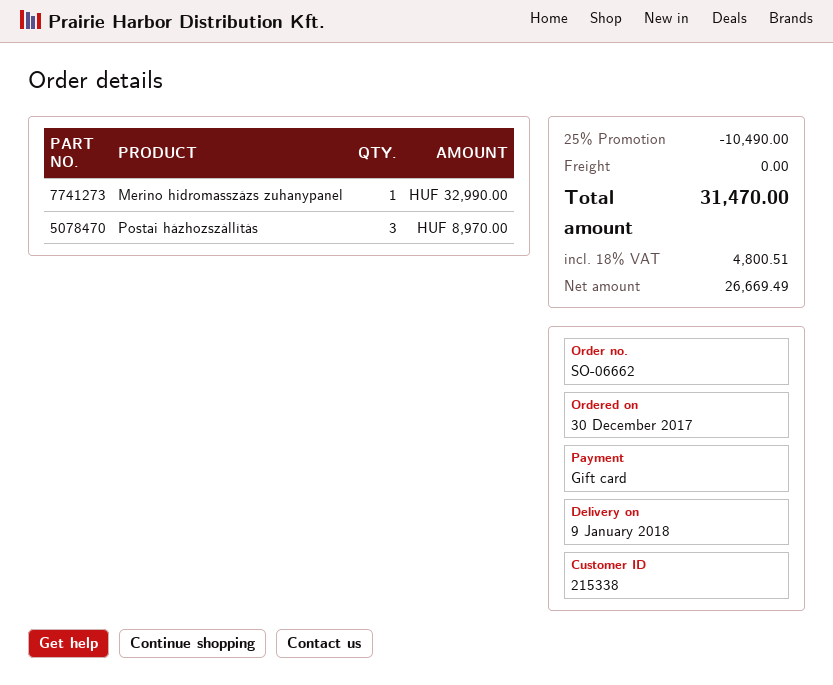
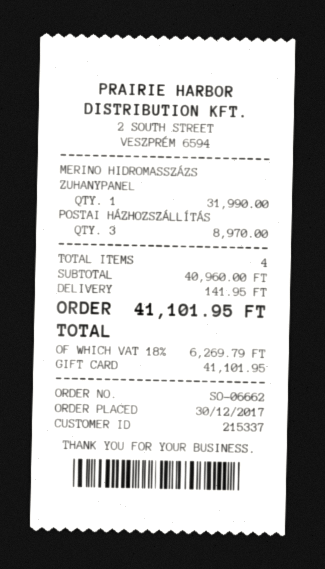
customer number: 215338 -> 215337
Merino hidromasszázs zuhanypanel: 1 for 32990.00 -> 1 for 31990.00
discount: 25% = 10490.00 -> none
shipping: 0.00 -> 141.95
tax: 18% = 4800.51 -> 18% = 6269.79
total: 31470.00 -> 41101.95

